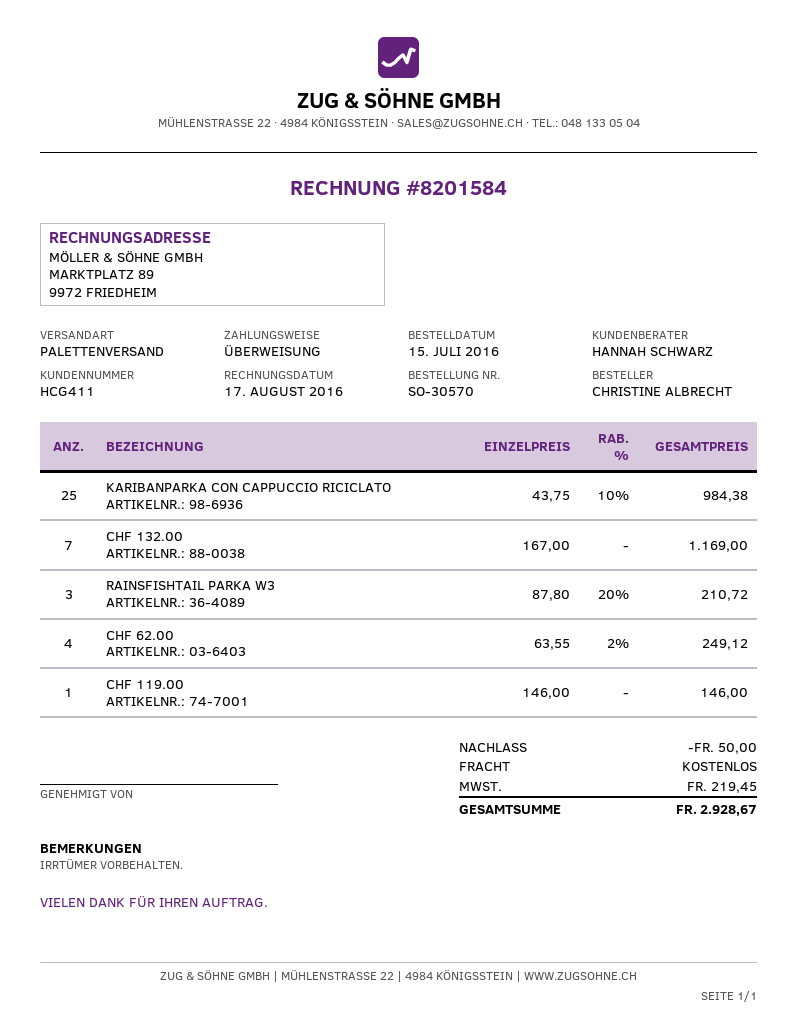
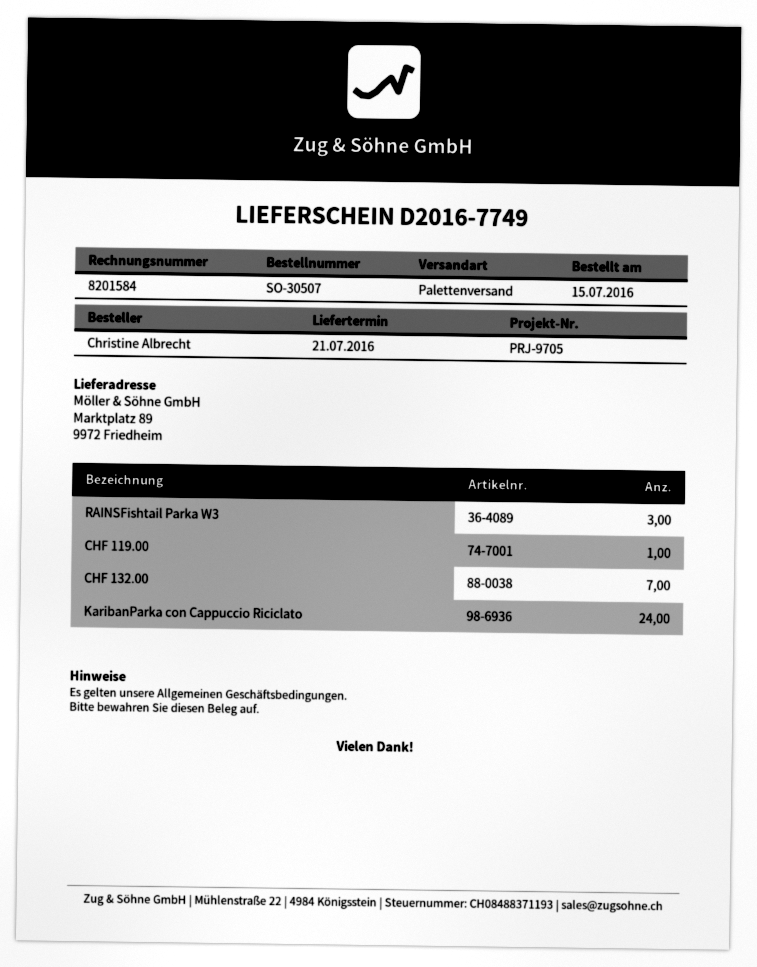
order number: SO-30570 -> SO-30507
KARIBANPARKA CON CAPPUCCIO RICICLATO: 25 -> 24
CHF 62.00: 4 -> none

